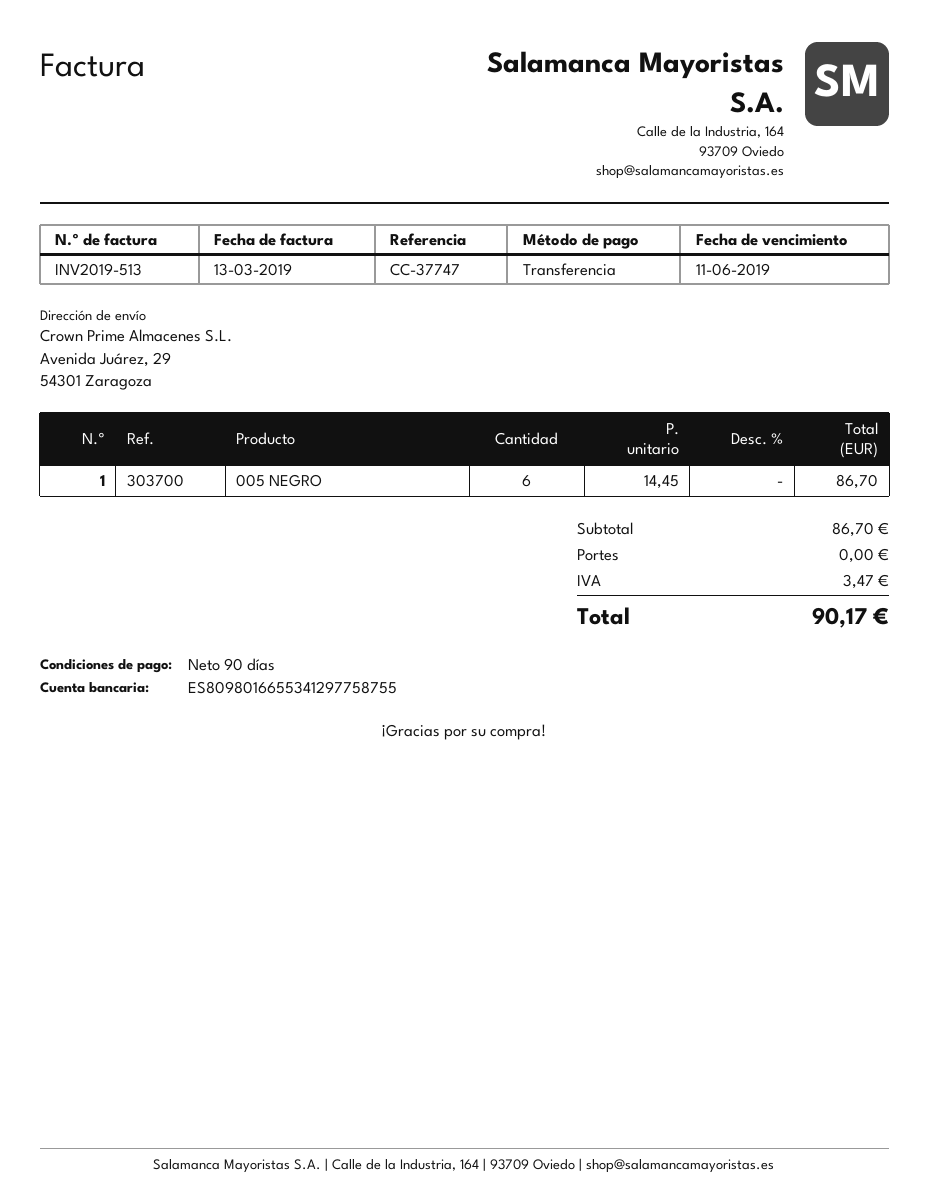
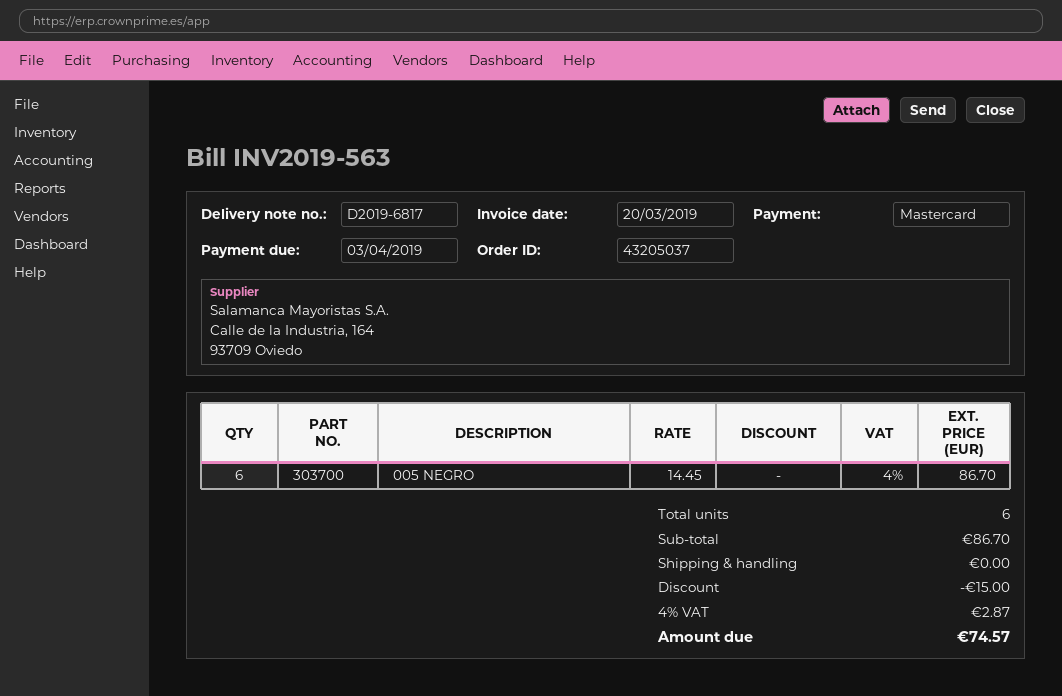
invoice number: INV2019-513 -> INV2019-563
invoice date: 2019-03-13 -> 2019-03-20
due date: 2019-06-11 -> 2019-04-03
payment method: bank transfer -> Mastercard
discount: none -> 15.00
tax: 3.47 -> 2.87
total: 90.17 -> 74.57

